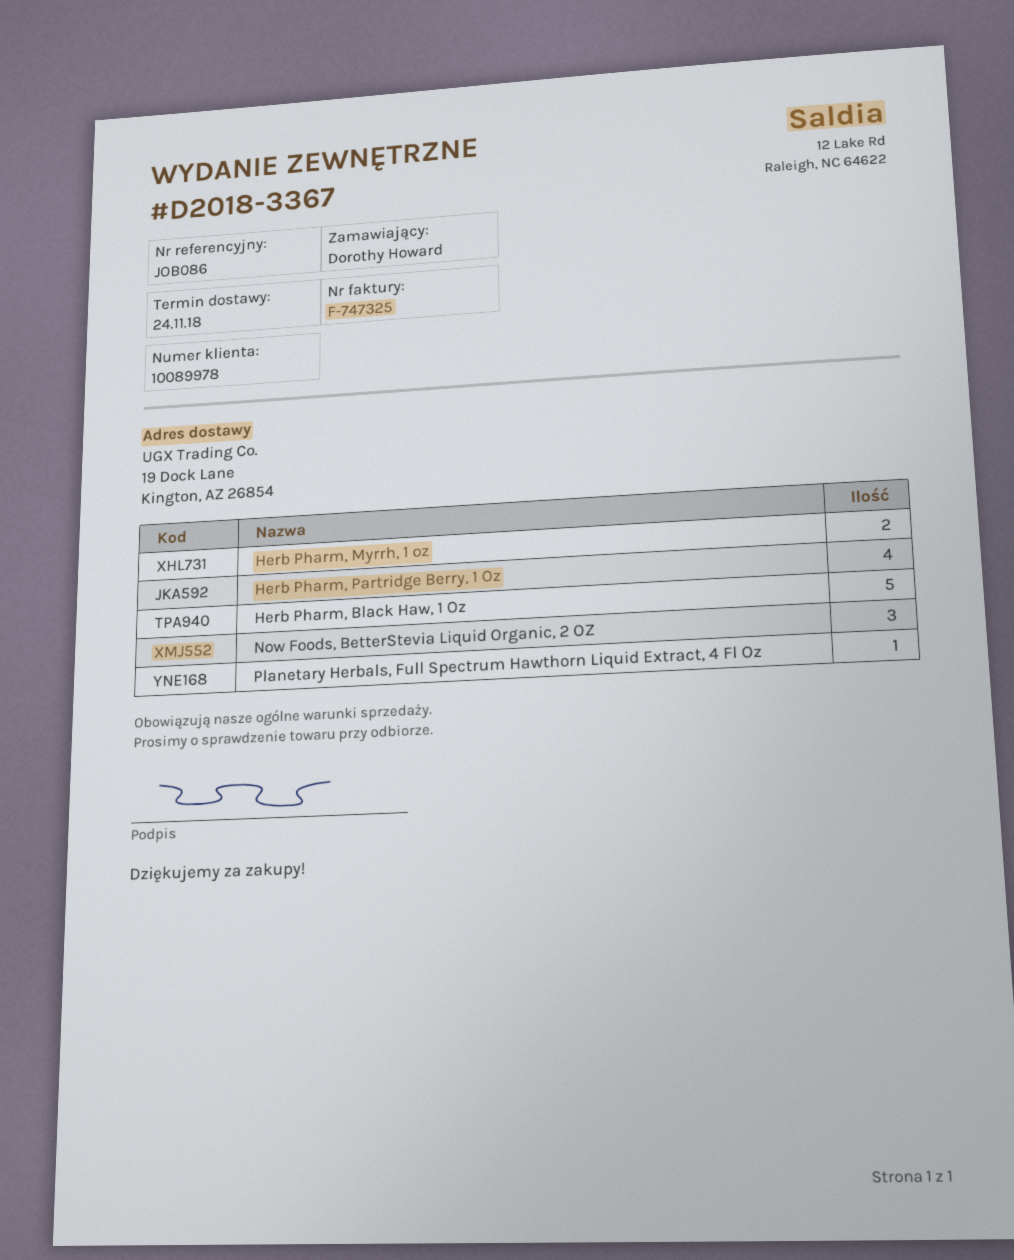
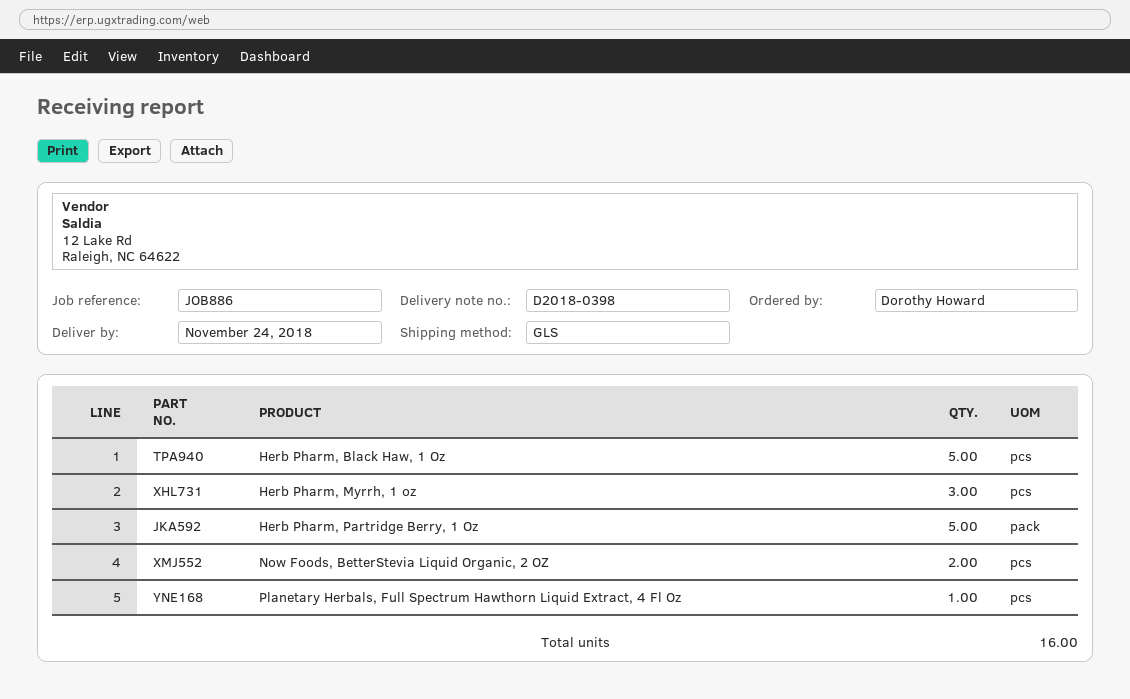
delivery note number: D2018-3367 -> D2018-0398
reference: JOB086 -> JOB886
Herb Pharm, Myrrh, 1 oz: 2 -> 3
Herb Pharm, Partridge Berry, 1 Oz: 4 -> 5
Now Foods, BetterStevia Liquid Organic, 2 OZ: 3 -> 2

